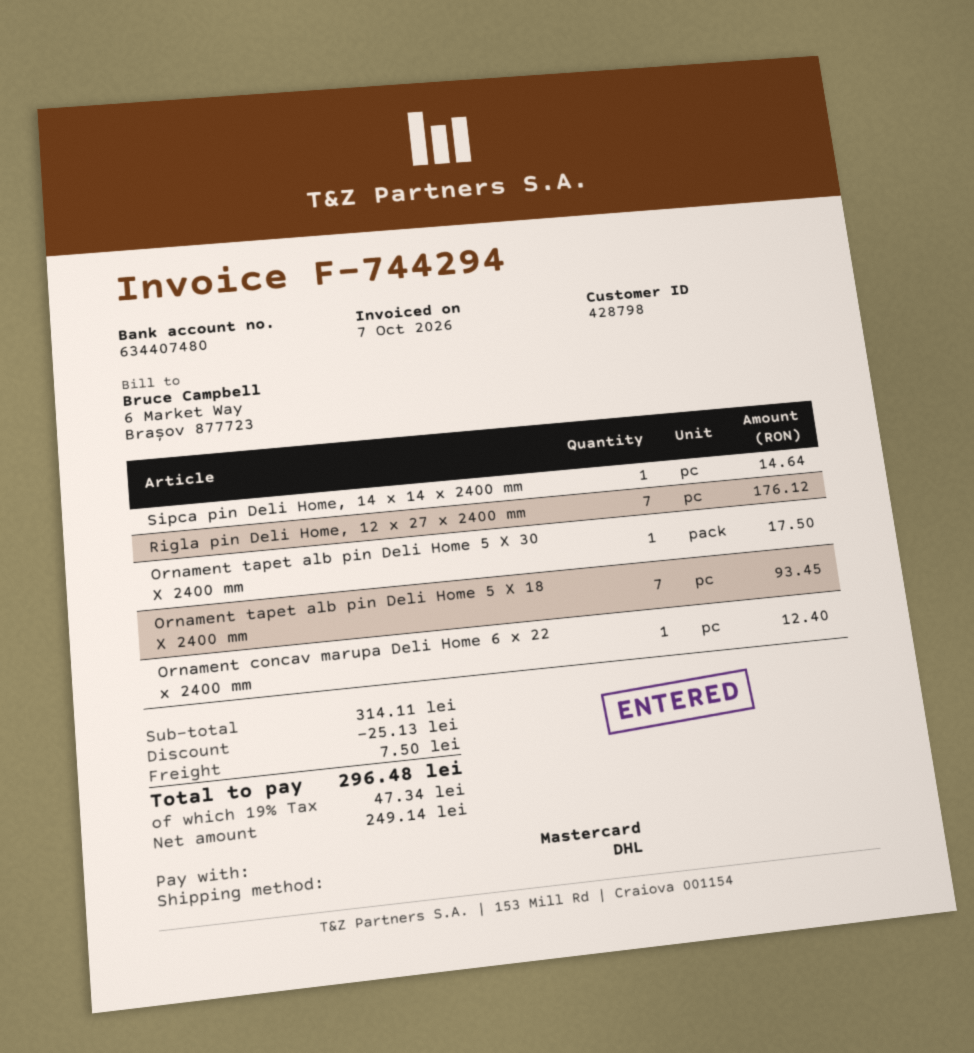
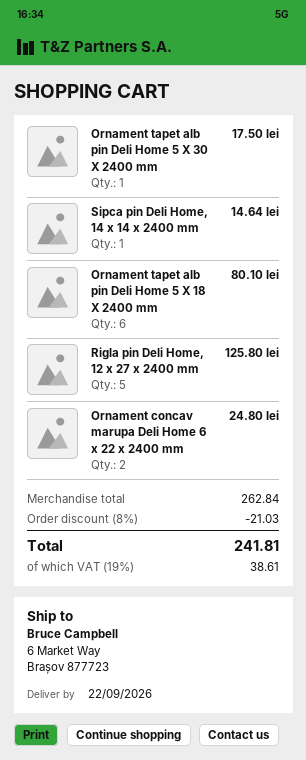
Rigla pin Deli Home, 12 x 27 x 2400 mm: 7 for 176.12 -> 5 for 125.80
Ornament tapet alb pin Deli Home 5 X 18 X 2400 mm: 7 for 93.45 -> 6 for 80.10
Ornament concav marupa Deli Home 6 x 22 x 2400 mm: 1 for 12.40 -> 2 for 24.80
subtotal: 314.11 -> 262.84
discount: 25.13 -> 21.03
shipping: 7.50 -> none
tax: 19% = 47.34 -> 19% = 38.61
total: 296.48 -> 241.81

